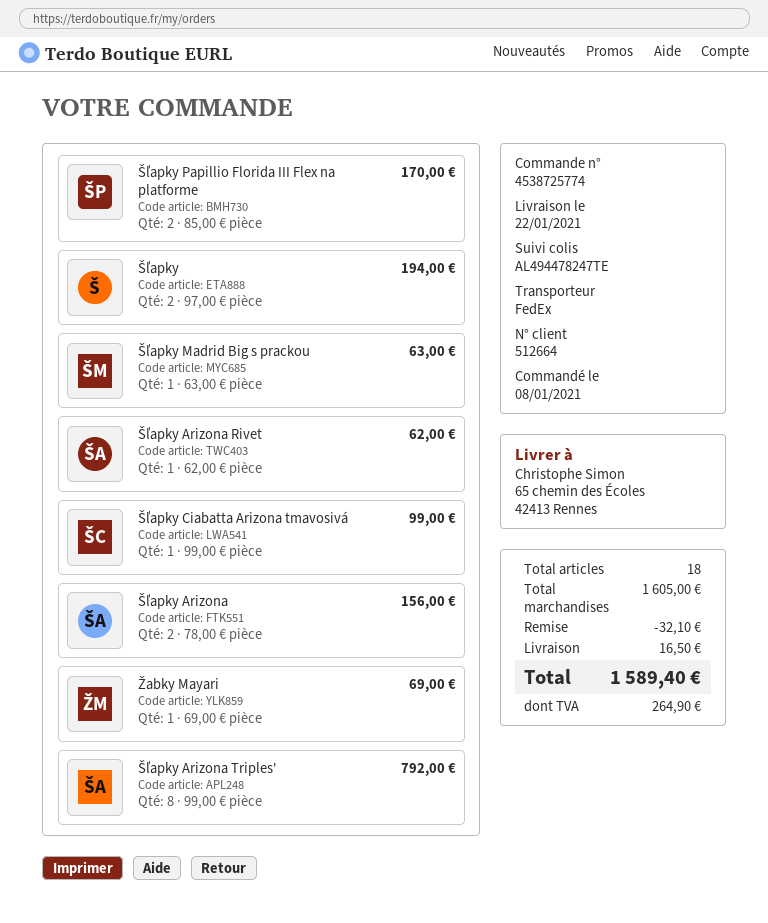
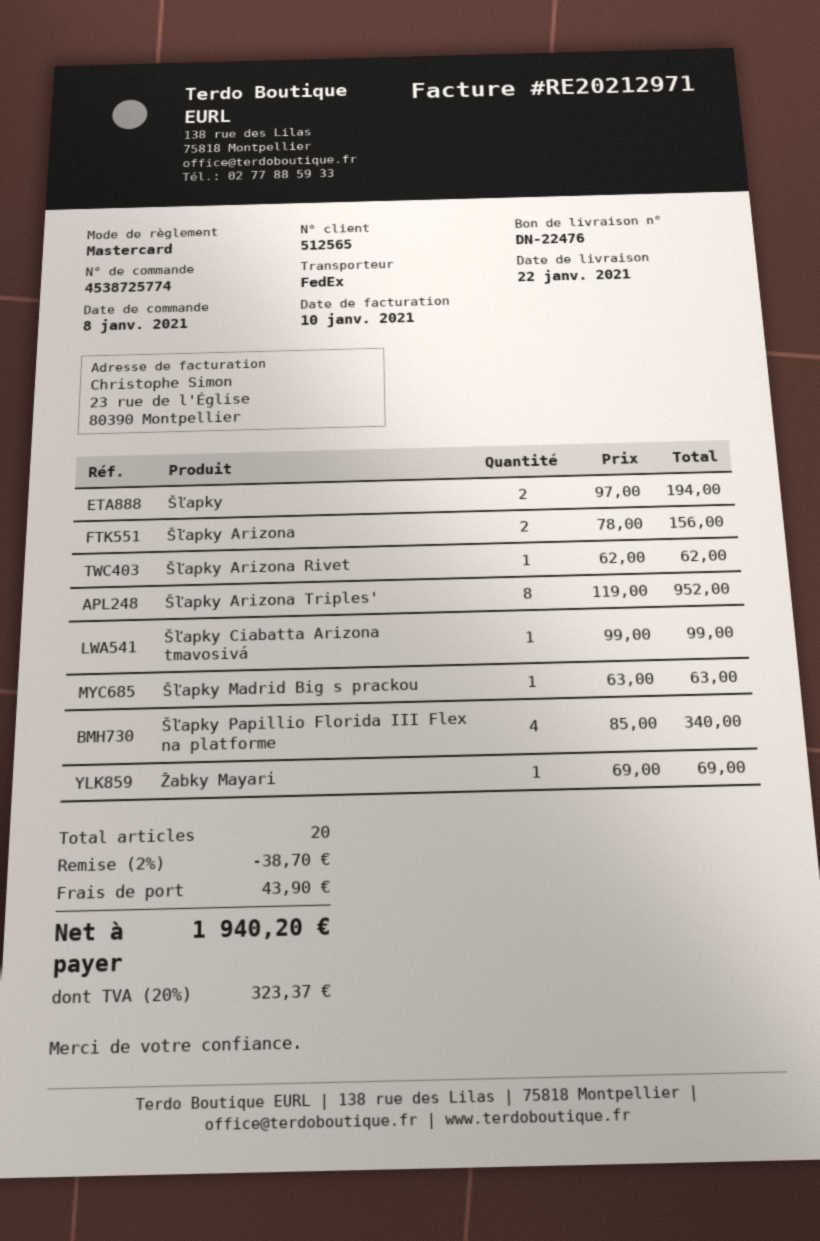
customer number: 512664 -> 512565
Šľapky Papillio Florida III Flex na platforme: 2 x 85.00 = 170.00 -> 4 x 85.00 = 340.00
Šľapky Arizona Triples': 8 x 99.00 = 792.00 -> 8 x 119.00 = 952.00
total quantity: 18 -> 20
discount: 32.10 -> 38.70
shipping: 16.50 -> 43.90
tax: 264.90 -> 323.37
total: 1589.40 -> 1940.20

